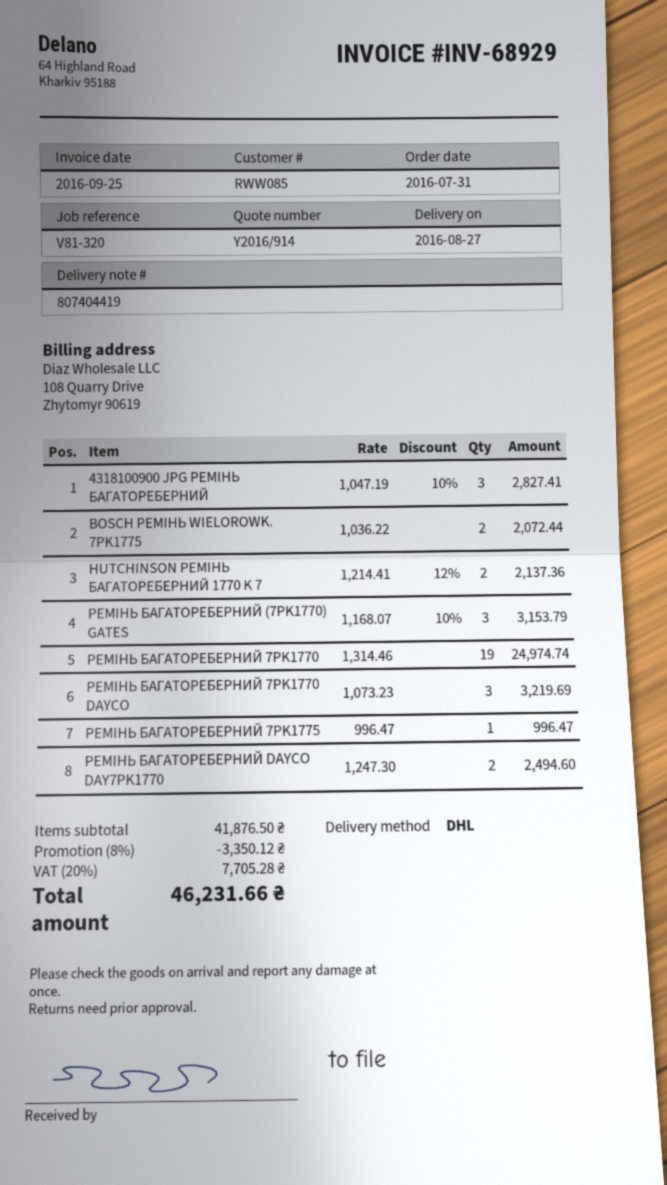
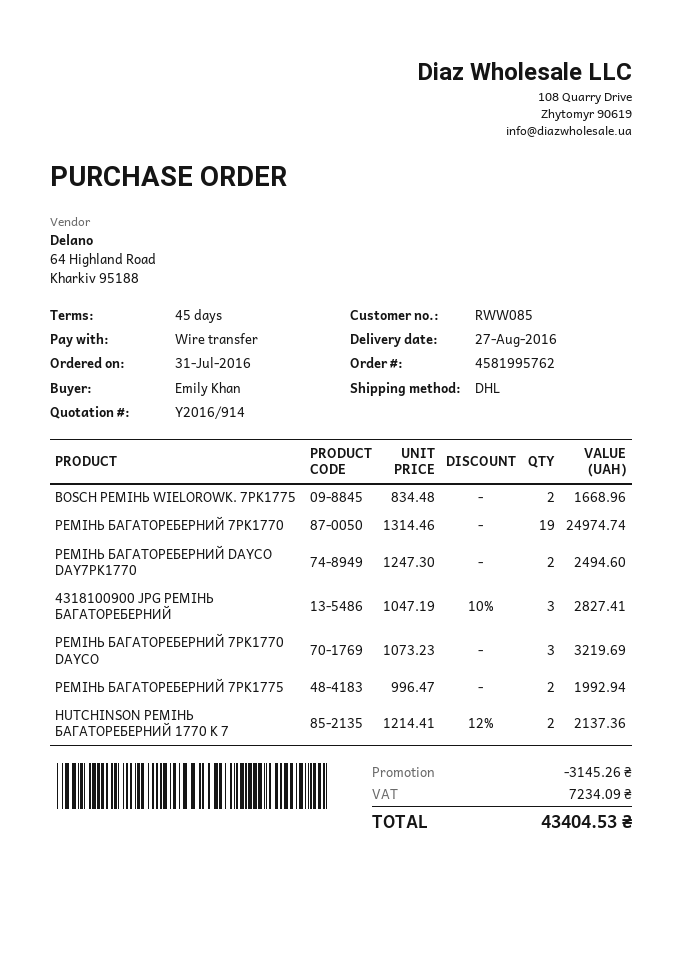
BOSCH РЕМІНЬ WIELOROWK. 7PK1775: 2 x 1036.22 = 2072.44 -> 2 x 834.48 = 1668.96
РЕМІНЬ БАГАТОРЕБЕРНИЙ (7PK1770) GATES: 3 x 1168.07 - 10% = 3153.79 -> none
РЕМІНЬ БАГАТОРЕБЕРНИЙ 7PK1775: 1 x 996.47 = 996.47 -> 2 x 996.47 = 1992.94
discount: 3350.12 -> 3145.26
tax: 7705.28 -> 7234.09
total: 46231.66 -> 43404.53

